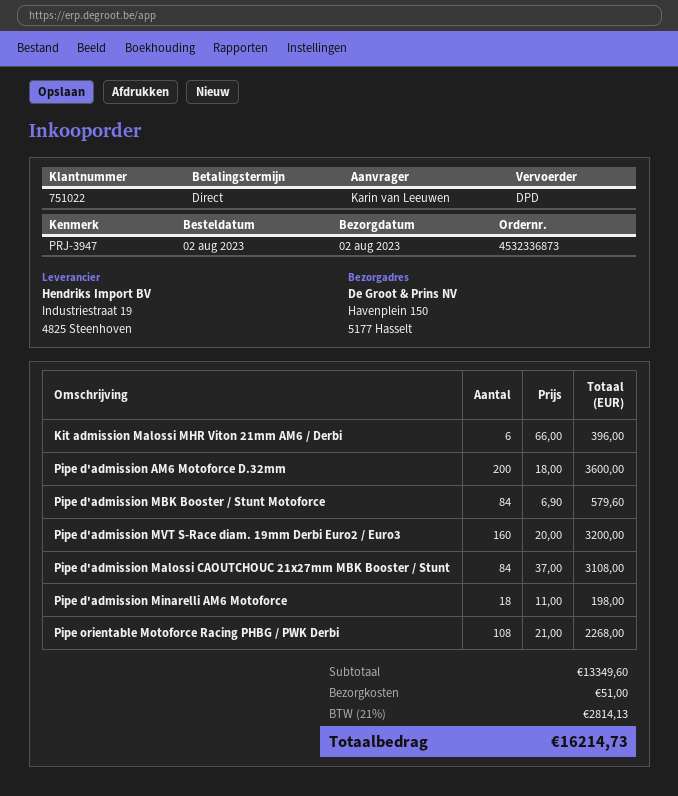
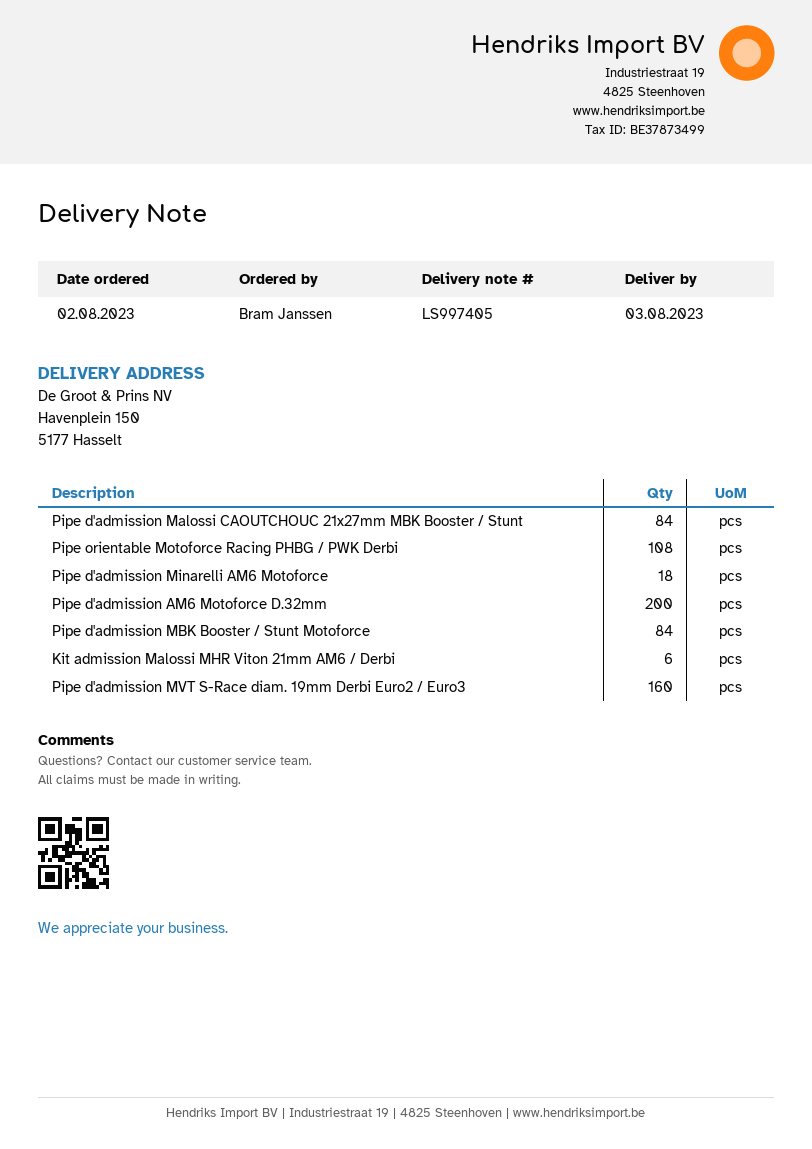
delivery date: 2023-08-02 -> 2023-08-03
ordered by: Karin van Leeuwen -> Bram Janssen

